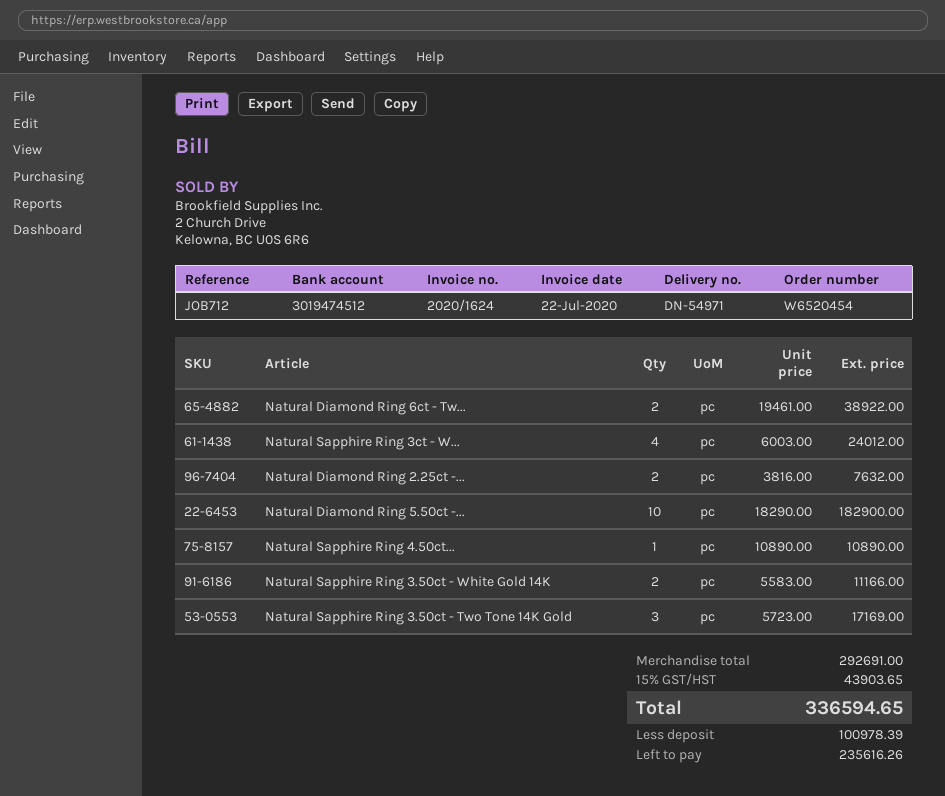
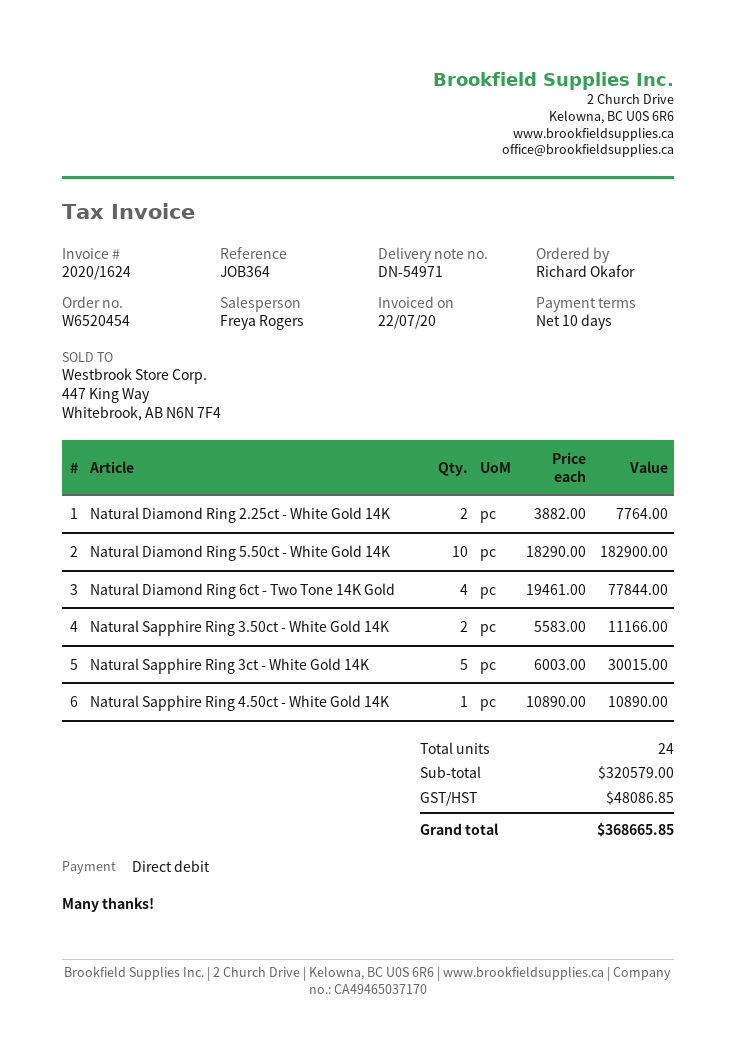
reference: JOB712 -> JOB364
Natural Diamond Ring 6ct - Tw...: 2 x 19461.00 = 38922.00 -> 4 x 19461.00 = 77844.00
Natural Sapphire Ring 3ct - W...: 4 x 6003.00 = 24012.00 -> 5 x 6003.00 = 30015.00
Natural Diamond Ring 2.25ct -...: 2 x 3816.00 = 7632.00 -> 2 x 3882.00 = 7764.00
Natural Sapphire Ring 3.50ct - Two Tone 14K Gold: 3 x 5723.00 = 17169.00 -> none
subtotal: 292691.00 -> 320579.00
tax: 43903.65 -> 48086.85
total: 336594.65 -> 368665.85

